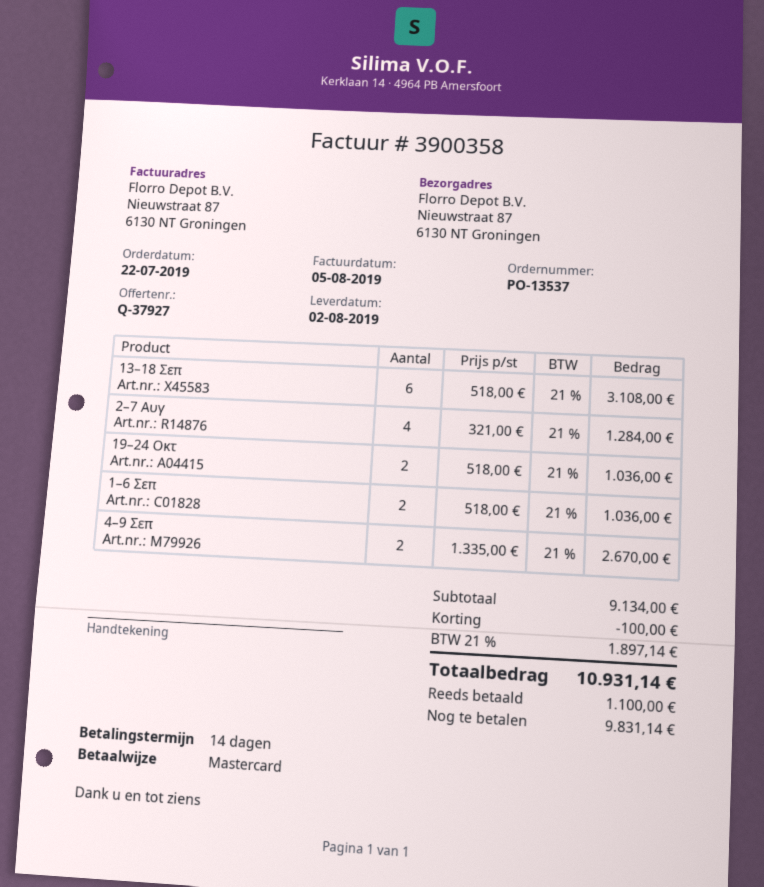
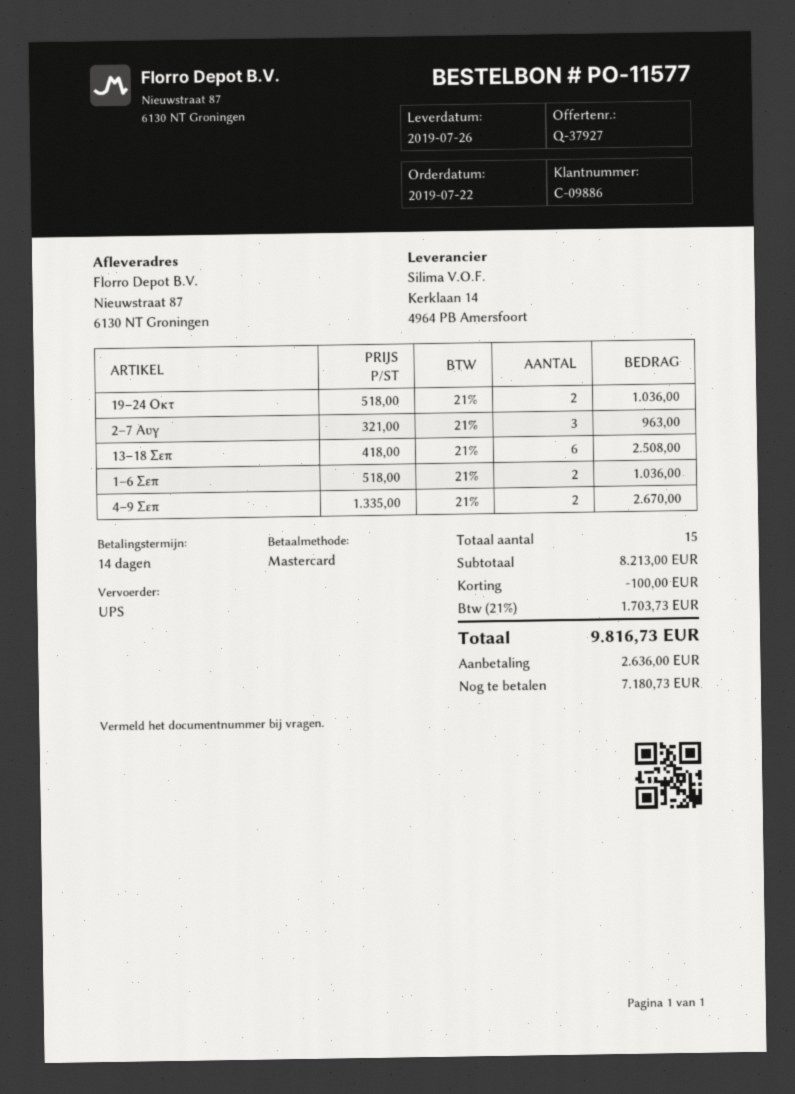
order number: PO-13537 -> PO-11577
delivery date: 2019-08-02 -> 2019-07-26
13–18 Σεπ: 6 x 518.00 = 3108.00 -> 6 x 418.00 = 2508.00
2–7 Αυγ: 4 x 321.00 = 1284.00 -> 3 x 321.00 = 963.00
subtotal: 9134.00 -> 8213.00
tax: 21% = 1897.14 -> 21% = 1703.73
total: 10931.14 -> 9816.73
deposit: 1100.00 -> 2636.00
balance: 9831.14 -> 7180.73

